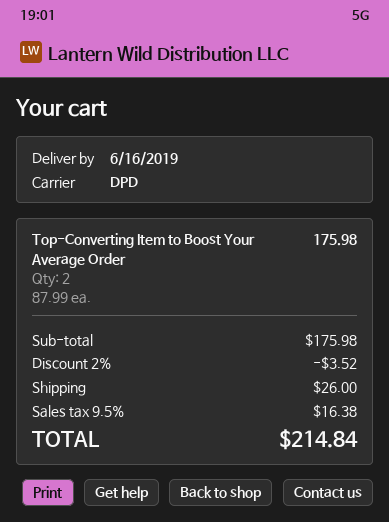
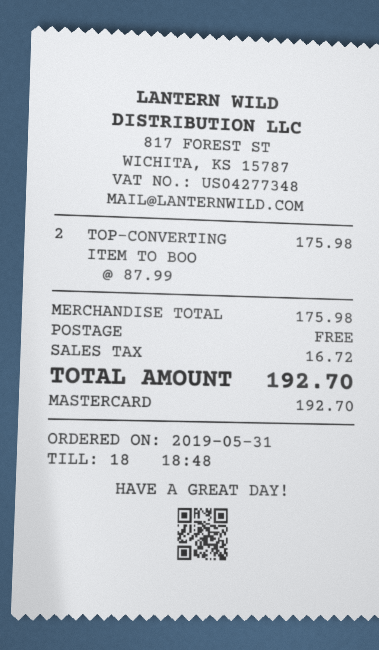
discount: 2% = 3.52 -> none
shipping: 26.00 -> 0.00
tax: 16.38 -> 16.72
total: 214.84 -> 192.70

